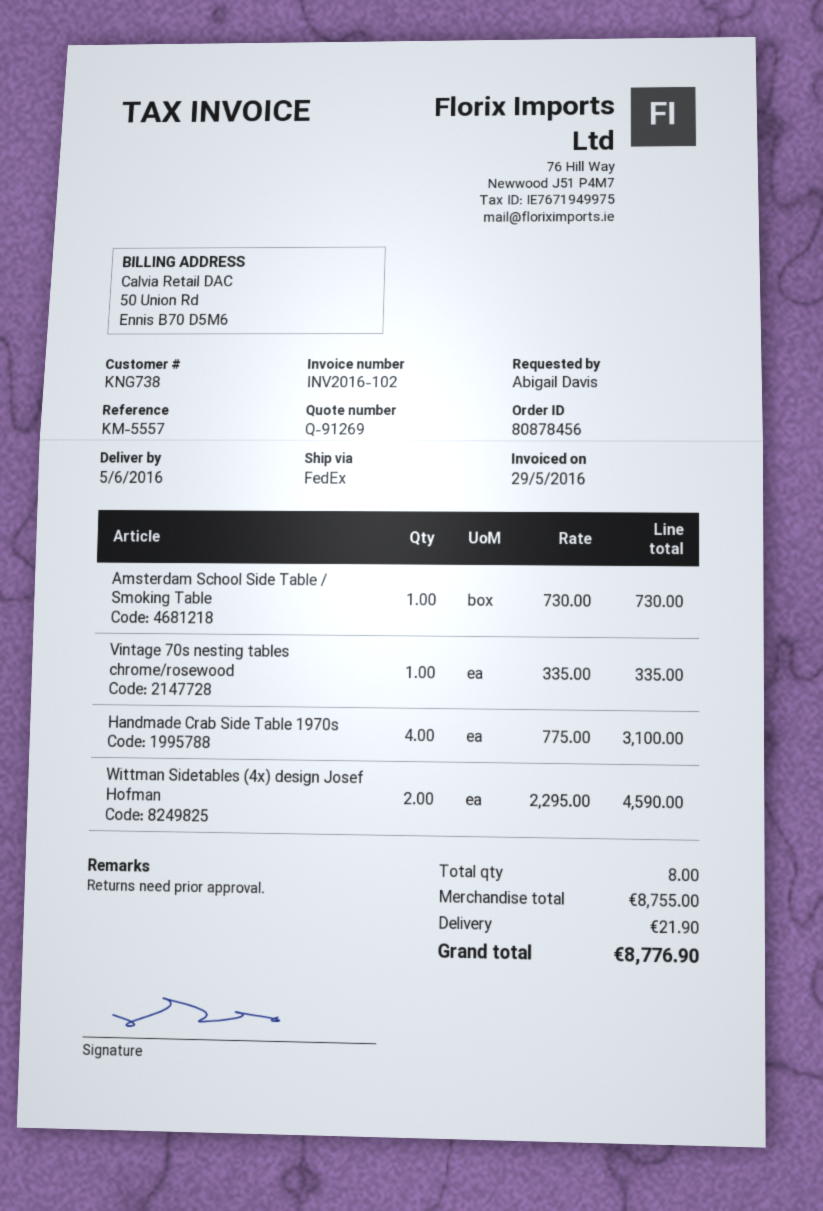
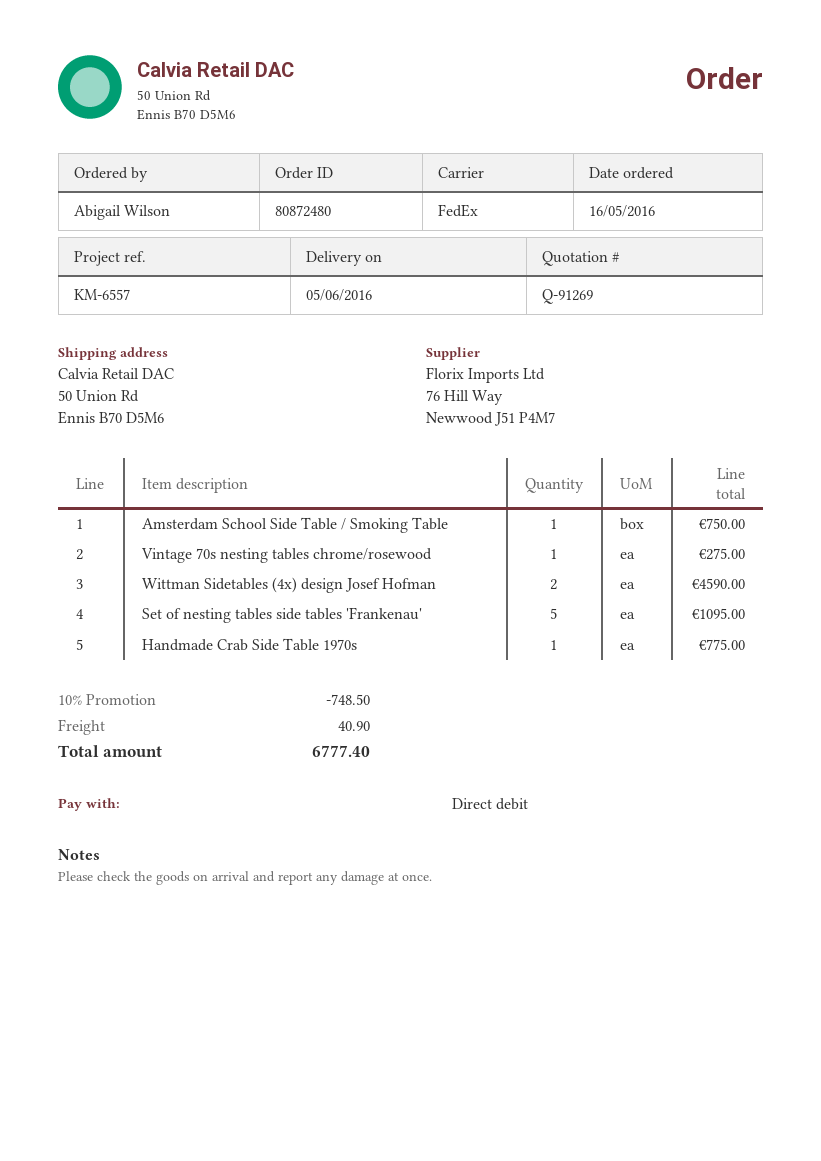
order number: 80878456 -> 80872480
reference: KM-5557 -> KM-6557
ordered by: Abigail Davis -> Abigail Wilson
Amsterdam School Side Table / Smoking Table: 1 for 730.00 -> 1 for 750.00
Vintage 70s nesting tables chrome/rosewood: 1 for 335.00 -> 1 for 275.00
Handmade Crab Side Table 1970s: 4 for 3100.00 -> 1 for 775.00
Set of nesting tables side tables 'Frankenau': none -> 5 for 1095.00
discount: none -> 10% = 748.50
shipping: 21.90 -> 40.90
total: 8776.90 -> 6777.40

